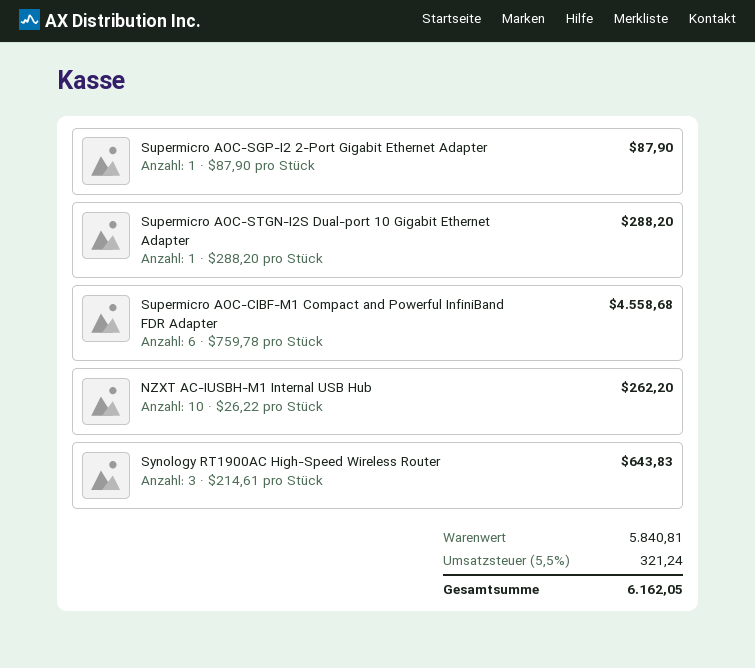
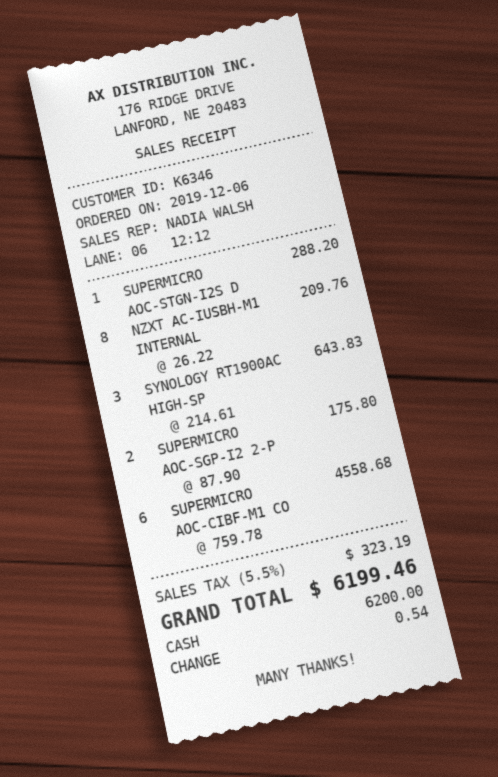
Supermicro AOC-SGP-I2 2-Port Gigabit Ethernet Adapter: 1 x 87.90 = 87.90 -> 2 x 87.90 = 175.80
NZXT AC-IUSBH-M1 Internal USB Hub: 10 x 26.22 = 262.20 -> 8 x 26.22 = 209.76
tax: 5.5% = 321.24 -> 5.5% = 323.19
total: 6162.05 -> 6199.46

